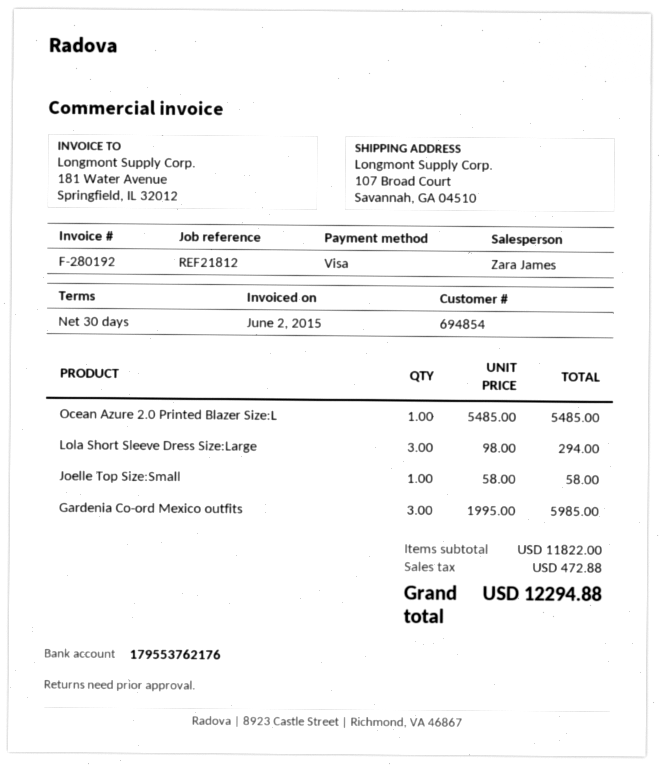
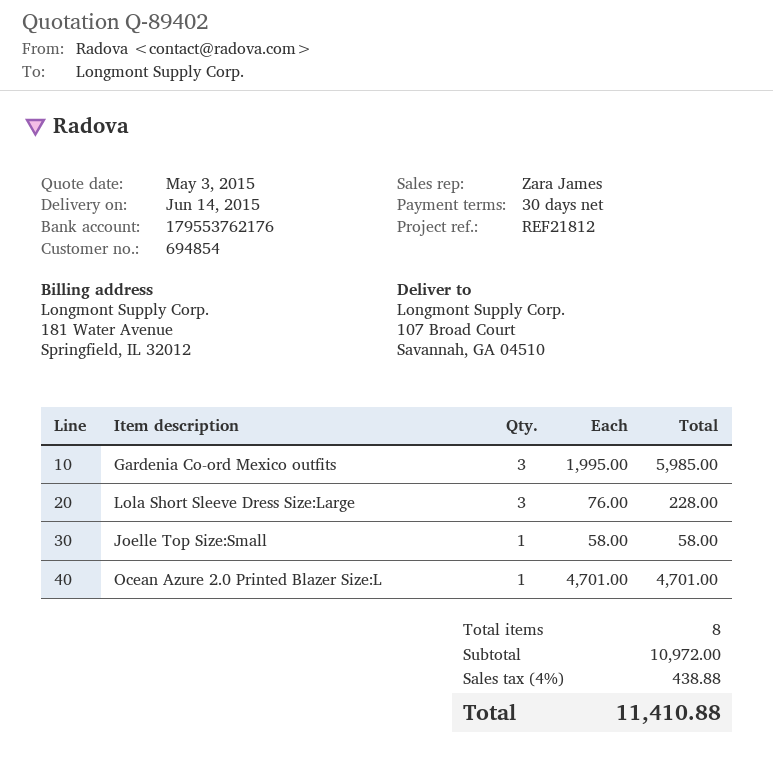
Ocean Azure 2.0 Printed Blazer Size:L: 1 x 5485.00 = 5485.00 -> 1 x 4701.00 = 4701.00
Lola Short Sleeve Dress Size:Large: 3 x 98.00 = 294.00 -> 3 x 76.00 = 228.00
subtotal: 11822.00 -> 10972.00
tax: 472.88 -> 438.88
total: 12294.88 -> 11410.88

